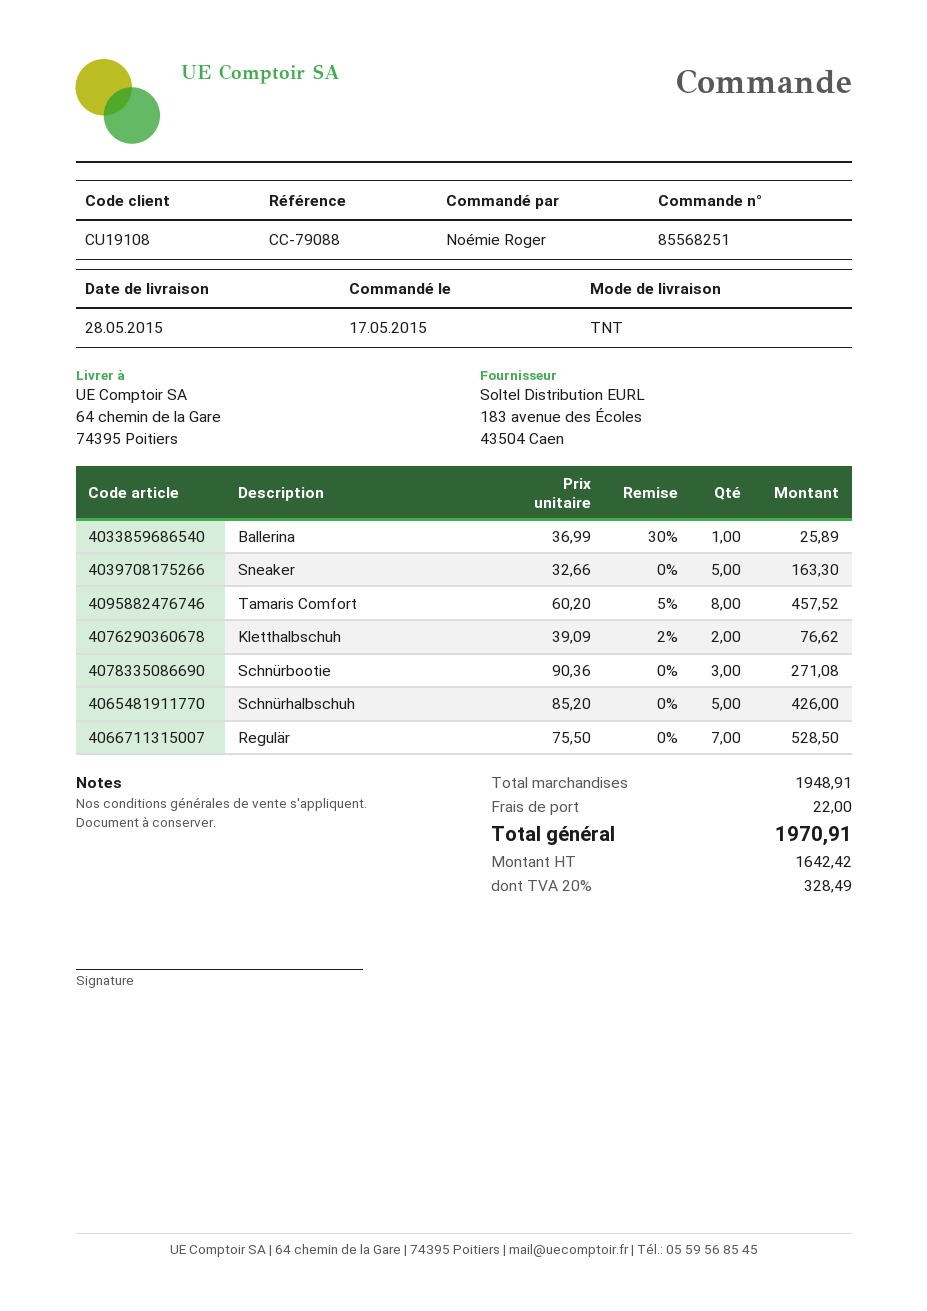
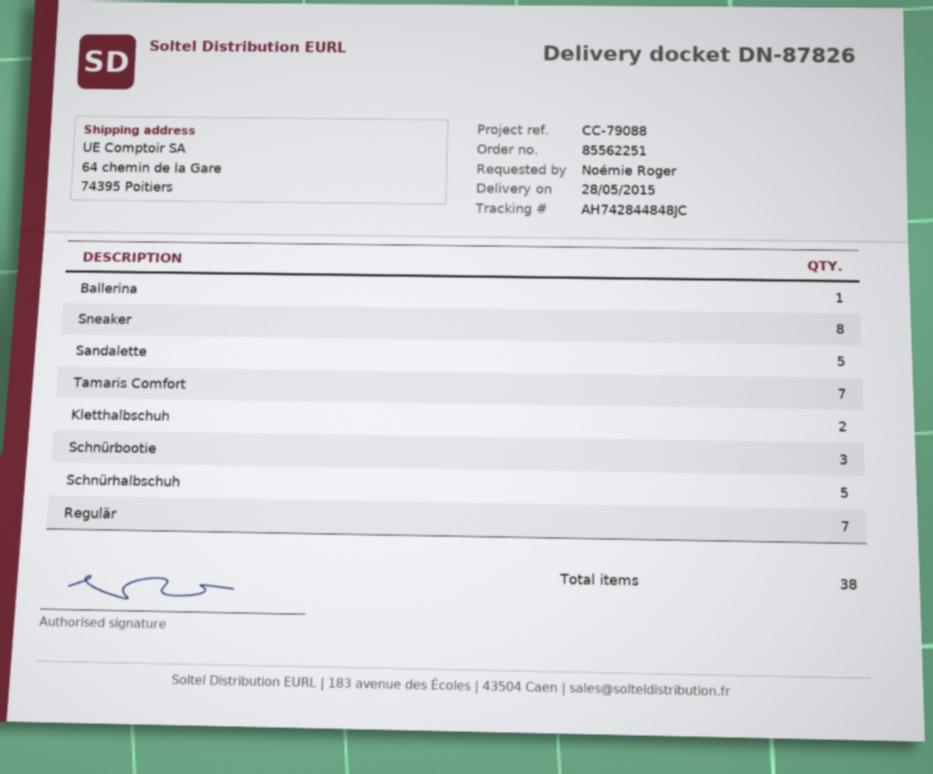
order number: 85568251 -> 85562251
Sneaker: 5 -> 8
Tamaris Comfort: 8 -> 7
Sandalette: none -> 5

